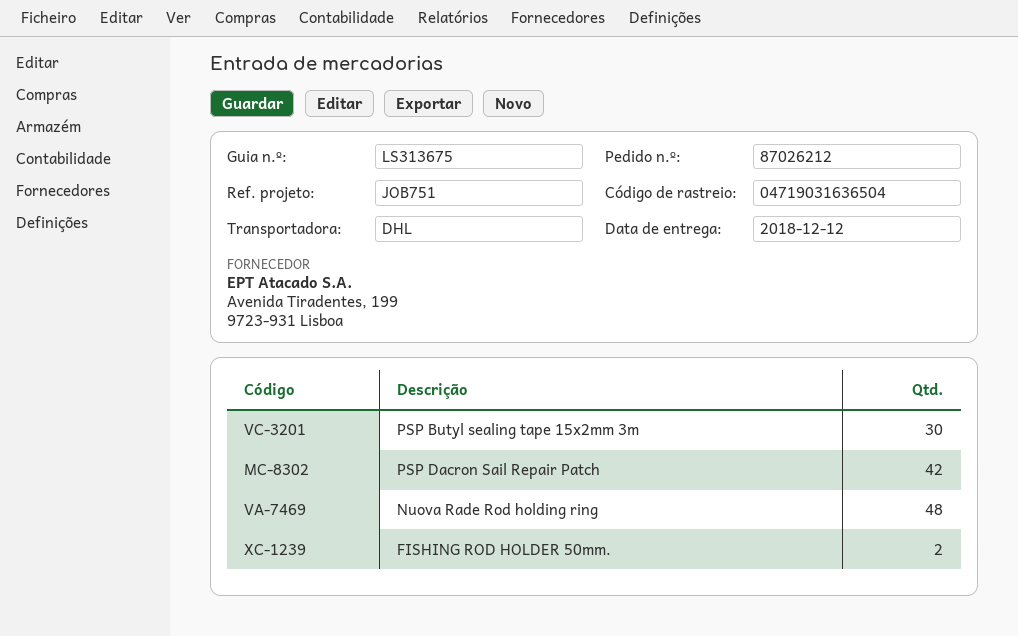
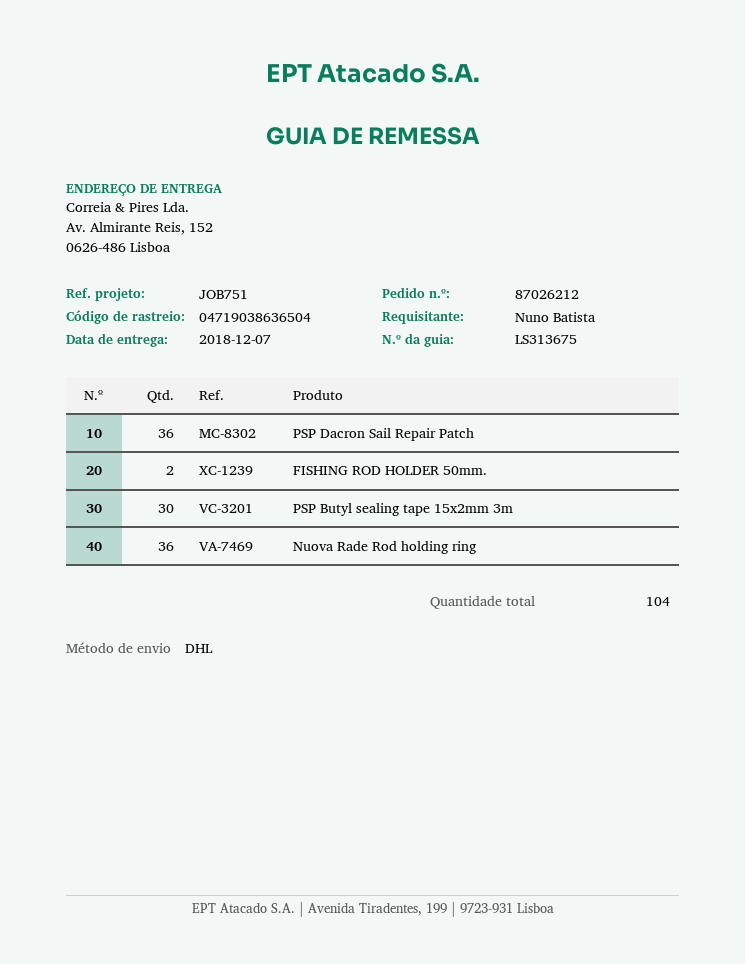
delivery date: 2018-12-12 -> 2018-12-07
tracking number: 04719031636504 -> 04719038636504
PSP Dacron Sail Repair Patch: 42 -> 36
Nuova Rade Rod holding ring: 48 -> 36

